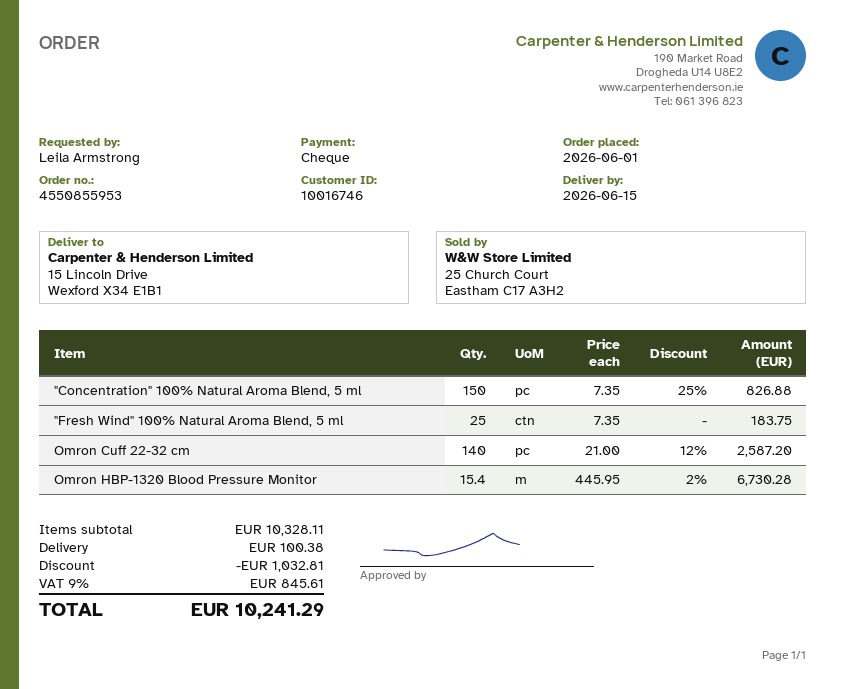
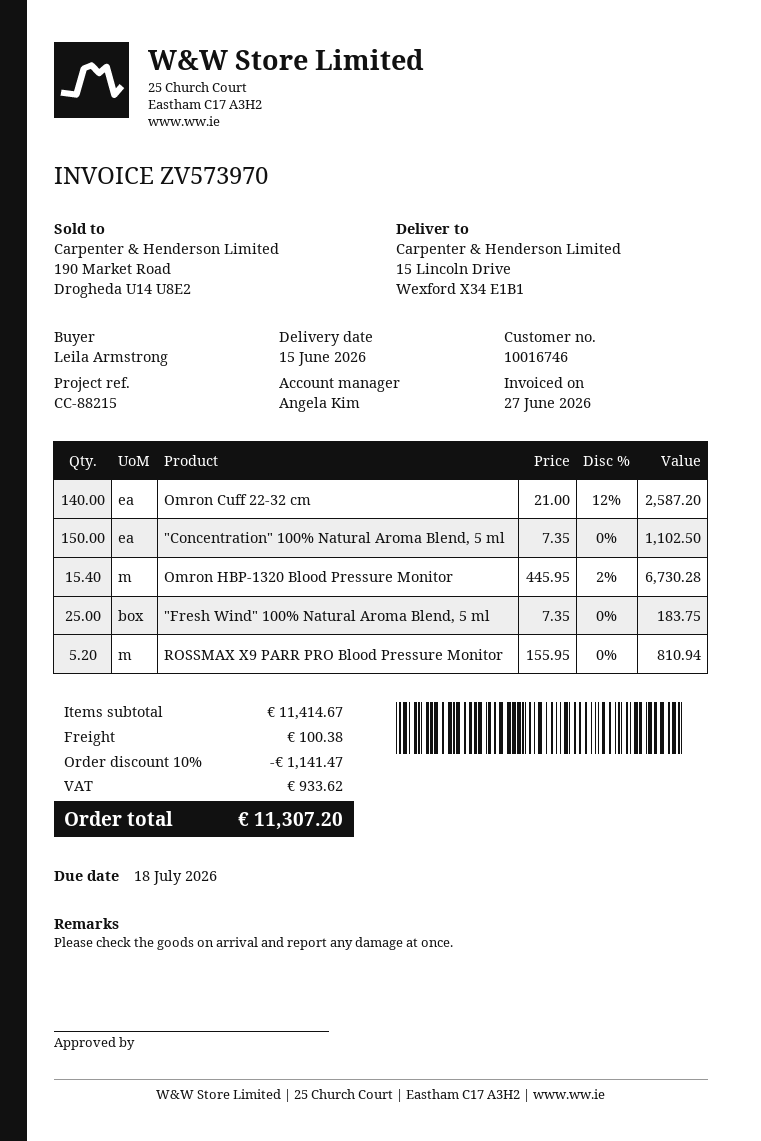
"Concentration" 100% Natural Aroma Blend, 5 ml: 150 x 7.35 - 25% = 826.88 -> 150 x 7.35 = 1102.50
ROSSMAX X9 PARR PRO Blood Pressure Monitor: none -> 5.2 x 155.95 = 810.94
subtotal: 10328.11 -> 11414.67
discount: 1032.81 -> 1141.47
tax: 845.61 -> 933.62
total: 10241.29 -> 11307.20

